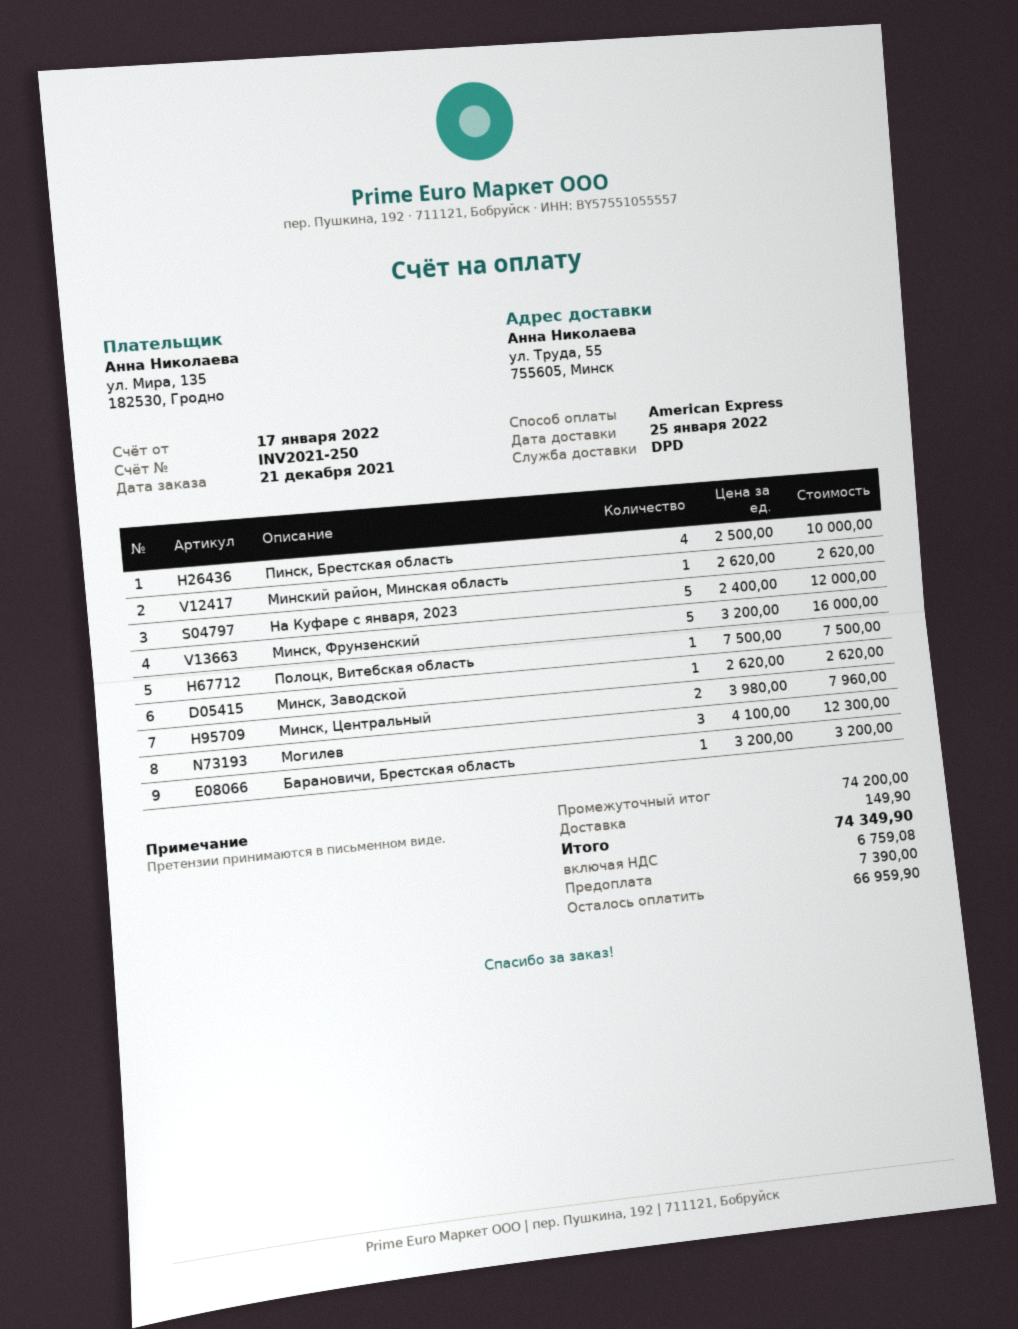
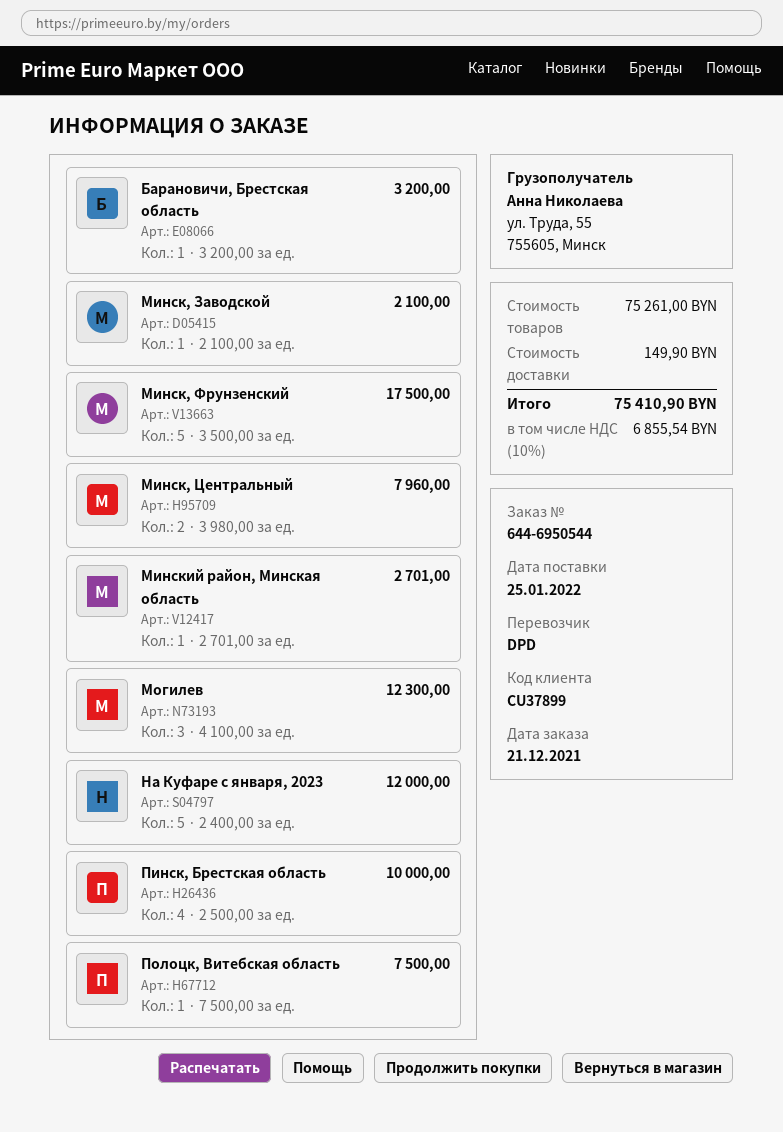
Минский район, Минская область: 1 x 2620.00 = 2620.00 -> 1 x 2701.00 = 2701.00
Минск, Фрунзенский: 5 x 3200.00 = 16000.00 -> 5 x 3500.00 = 17500.00
Минск, Заводской: 1 x 2620.00 = 2620.00 -> 1 x 2100.00 = 2100.00
subtotal: 74200.00 -> 75261.00
tax: 6759.08 -> 6855.54
total: 74349.90 -> 75410.90

